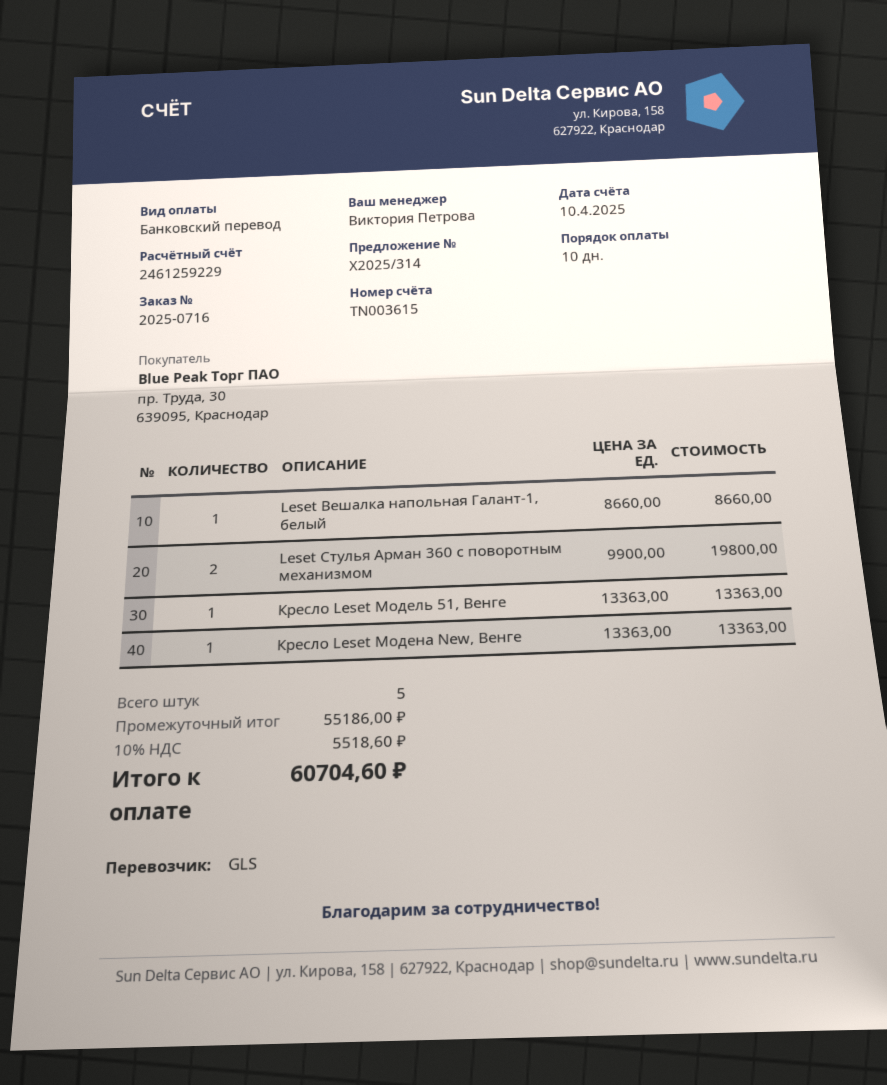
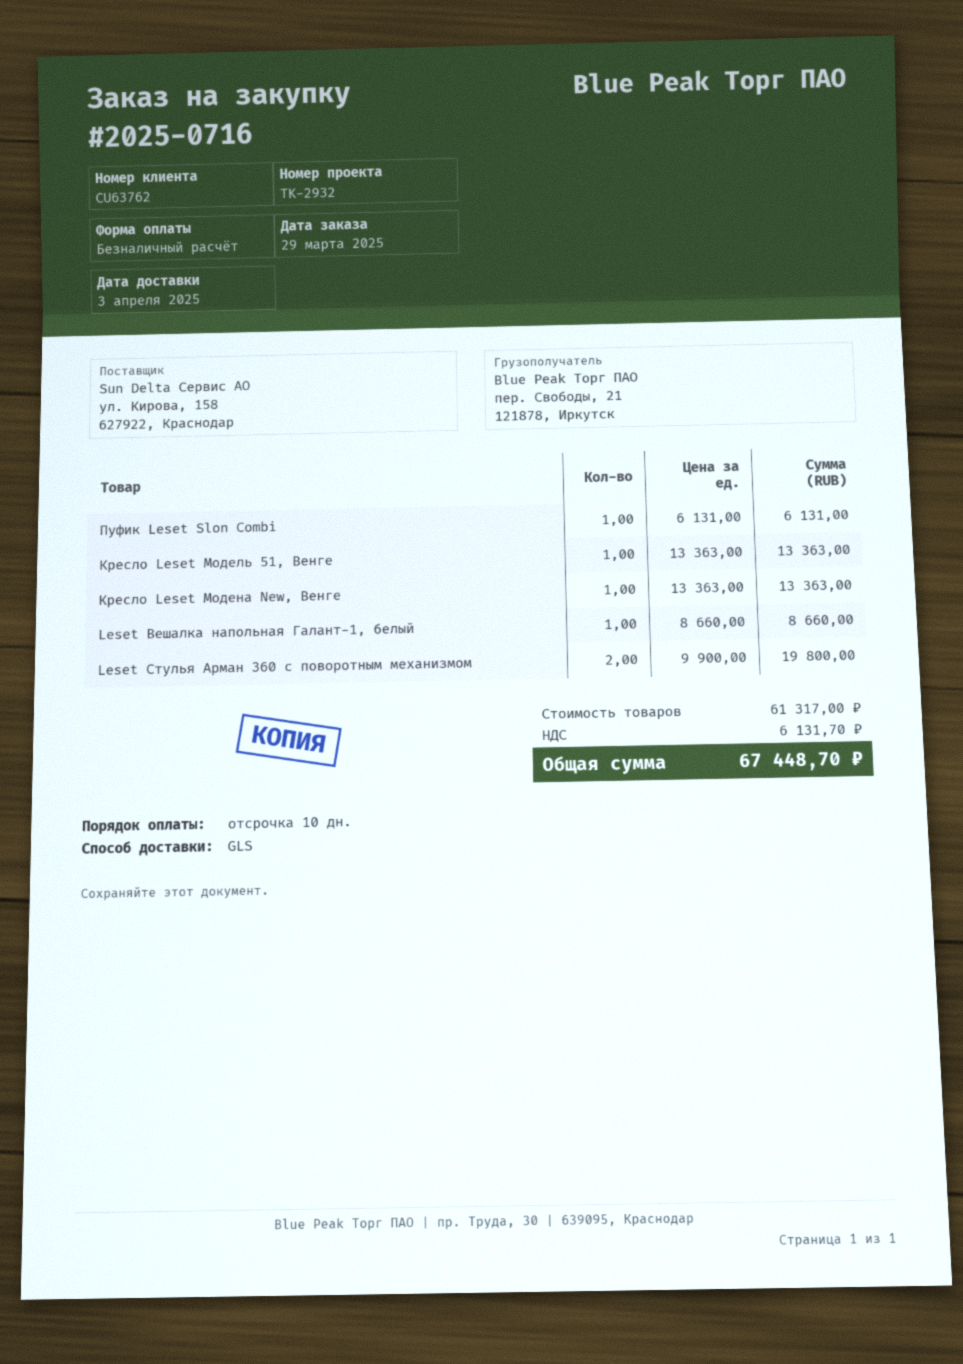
Пуфик Leset Slon Combi: none -> 1 x 6131.00 = 6131.00
subtotal: 55186.00 -> 61317.00
tax: 5518.60 -> 6131.70
total: 60704.60 -> 67448.70

